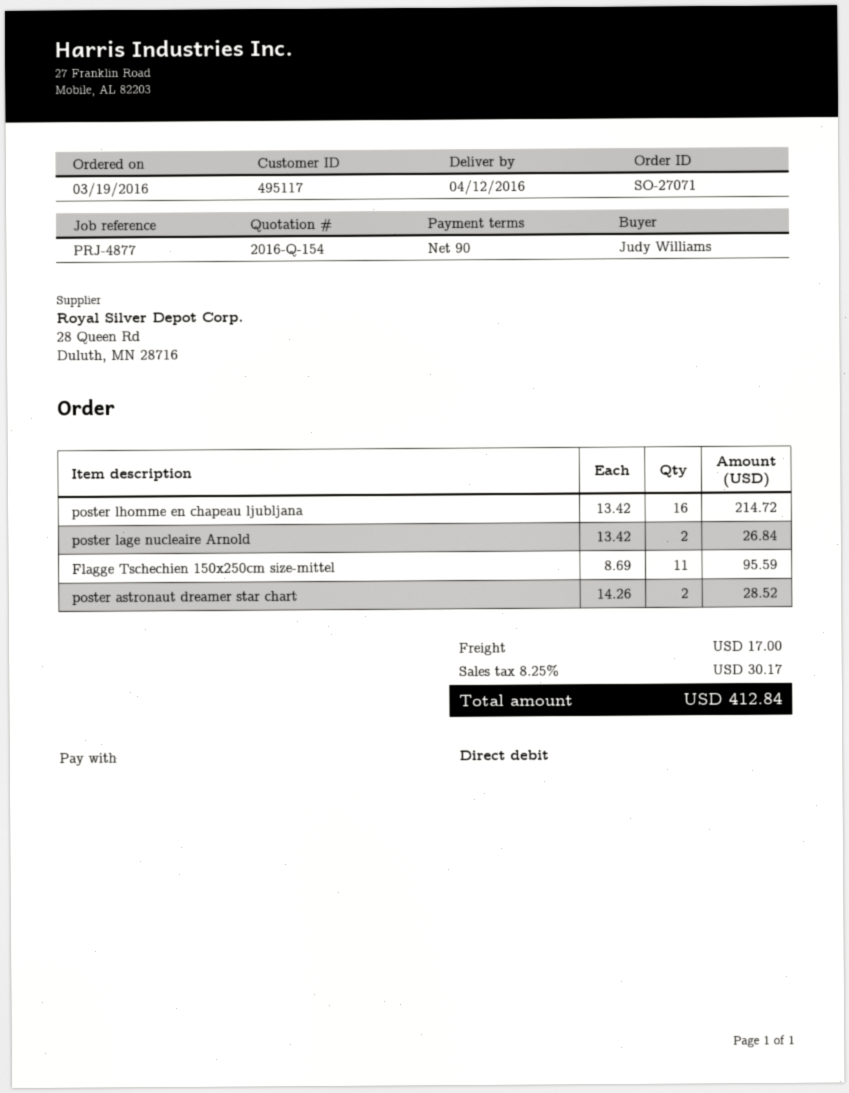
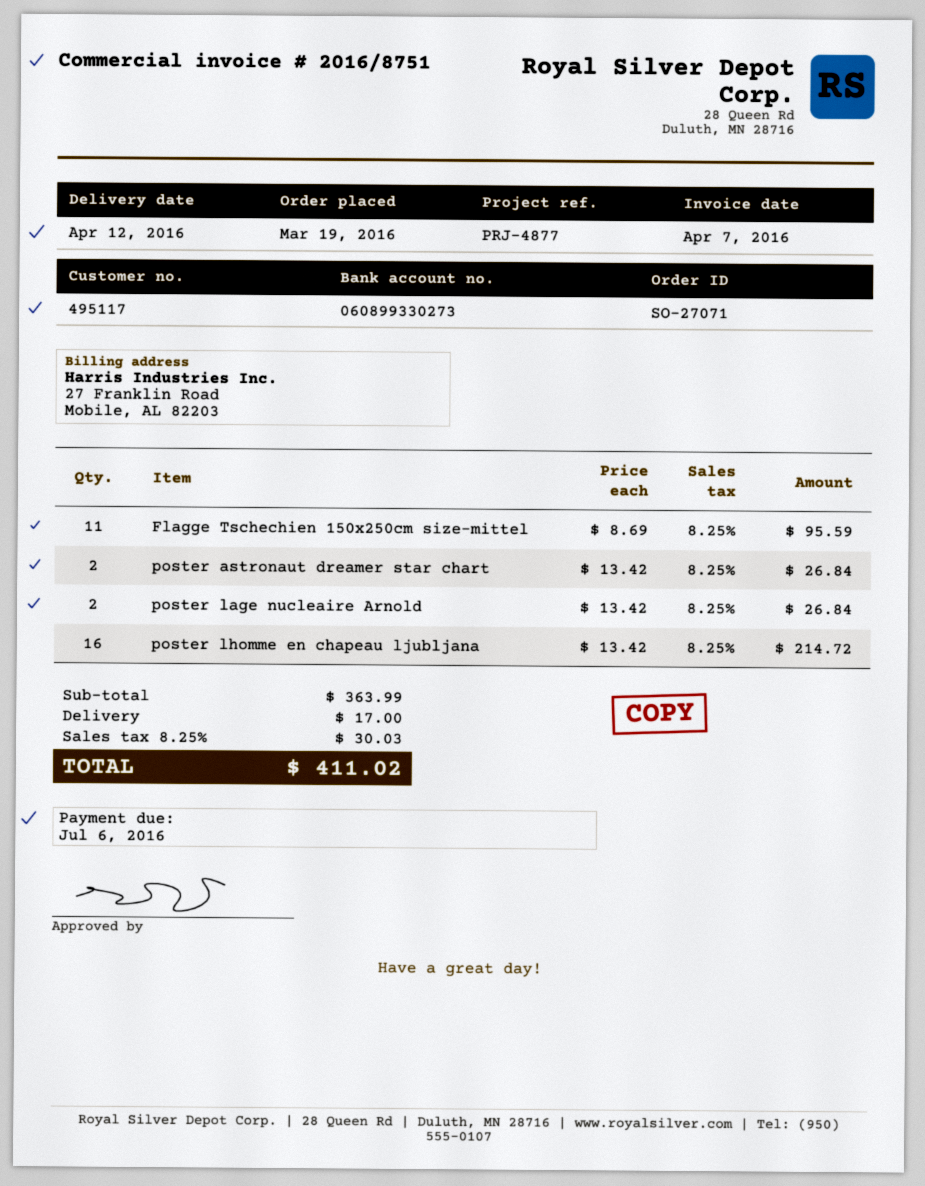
poster astronaut dreamer star chart: 2 x 14.26 = 28.52 -> 2 x 13.42 = 26.84
tax: 8.25% = 30.17 -> 8.25% = 30.03
total: 412.84 -> 411.02

